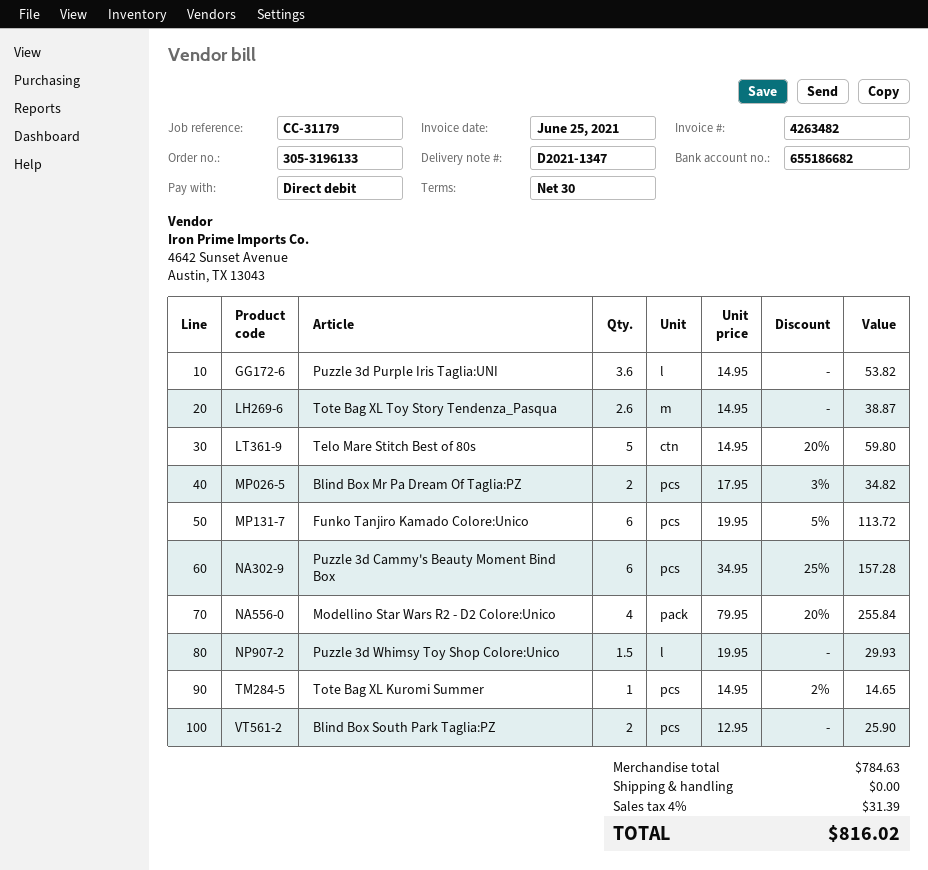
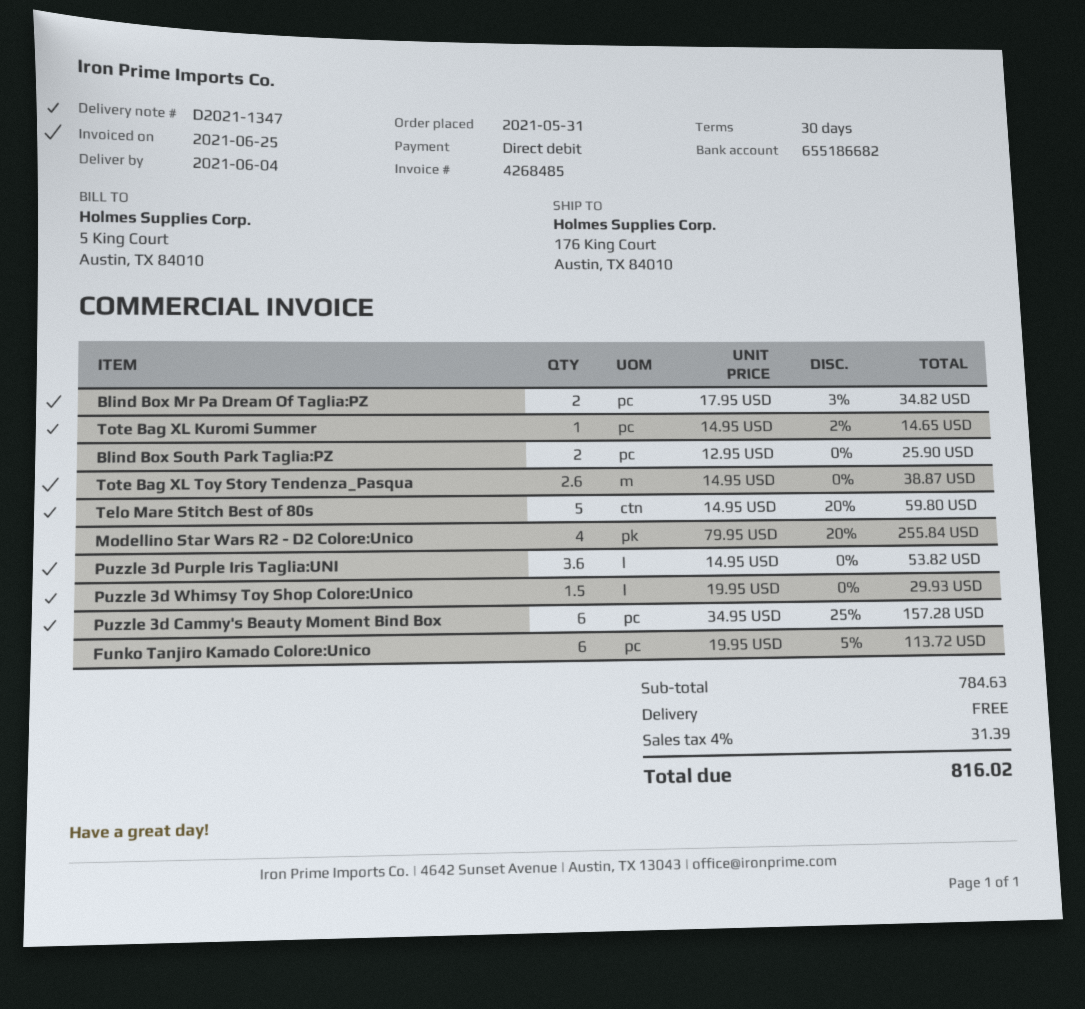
invoice number: 4263482 -> 4268485

